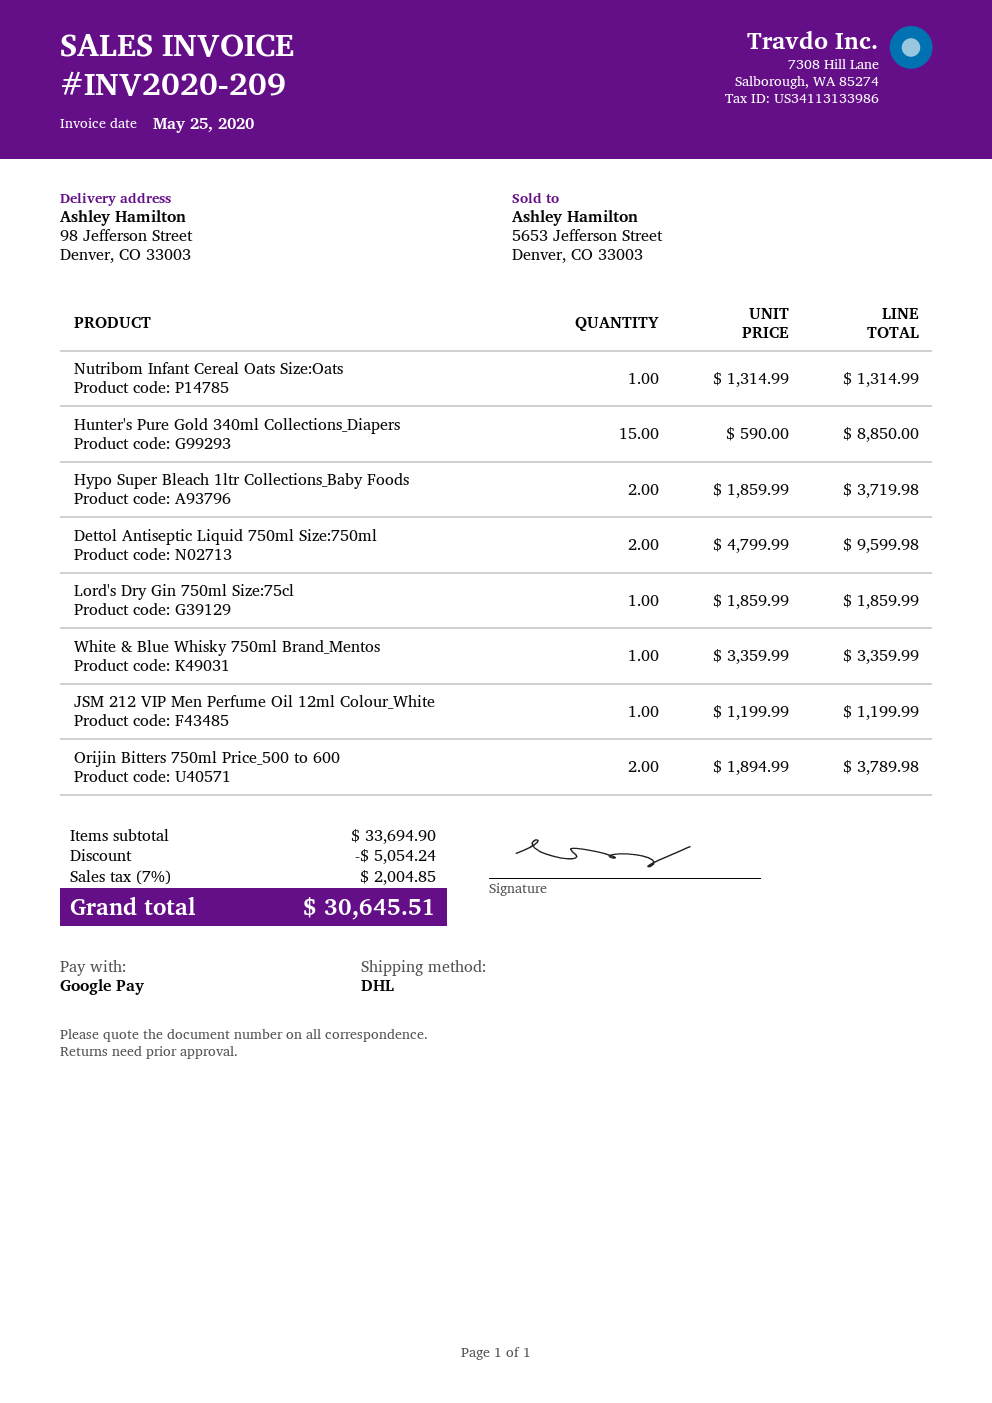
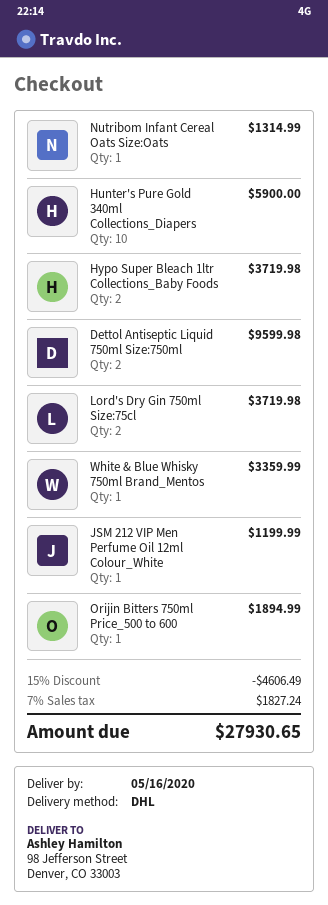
Hunter's Pure Gold 340ml Collections_Diapers: 15 for 8850.00 -> 10 for 5900.00
Lord's Dry Gin 750ml Size:75cl: 1 for 1859.99 -> 2 for 3719.98
Orijin Bitters 750ml Price_500 to 600: 2 for 3789.98 -> 1 for 1894.99
discount: 5054.24 -> 4606.49
tax: 7% = 2004.85 -> 7% = 1827.24
total: 30645.51 -> 27930.65

